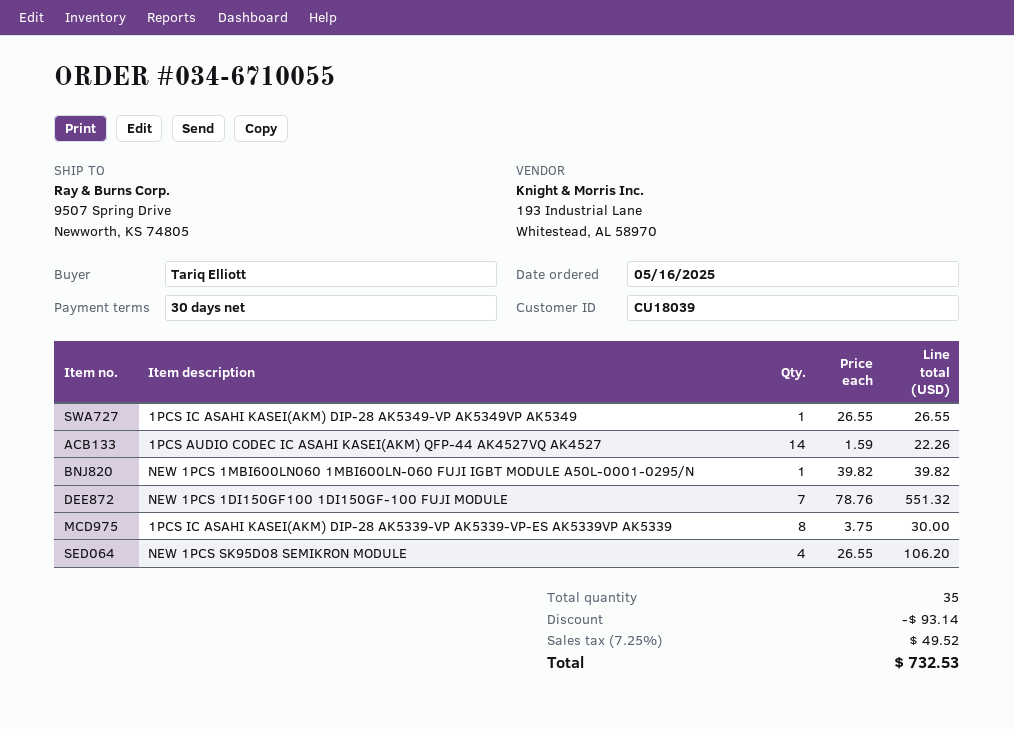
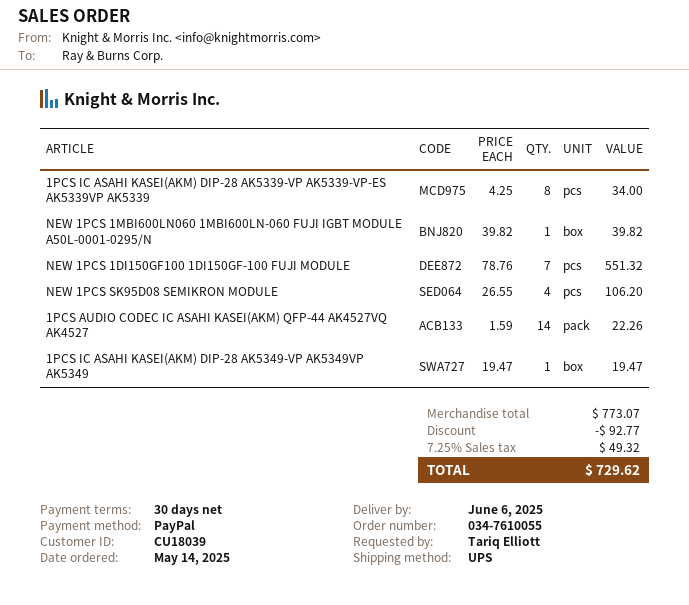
order number: 034-6710055 -> 034-7610055
order date: 2025-05-16 -> 2025-05-14
1PCS IC ASAHI KASEI(AKM) DIP-28 AK5349-VP AK5349VP AK5349: 1 x 26.55 = 26.55 -> 1 x 19.47 = 19.47
1PCS IC ASAHI KASEI(AKM) DIP-28 AK5339-VP AK5339-VP-ES AK5339VP AK5339: 8 x 3.75 = 30.00 -> 8 x 4.25 = 34.00
discount: 93.14 -> 92.77
tax: 7.25% = 49.52 -> 7.25% = 49.32
total: 732.53 -> 729.62

